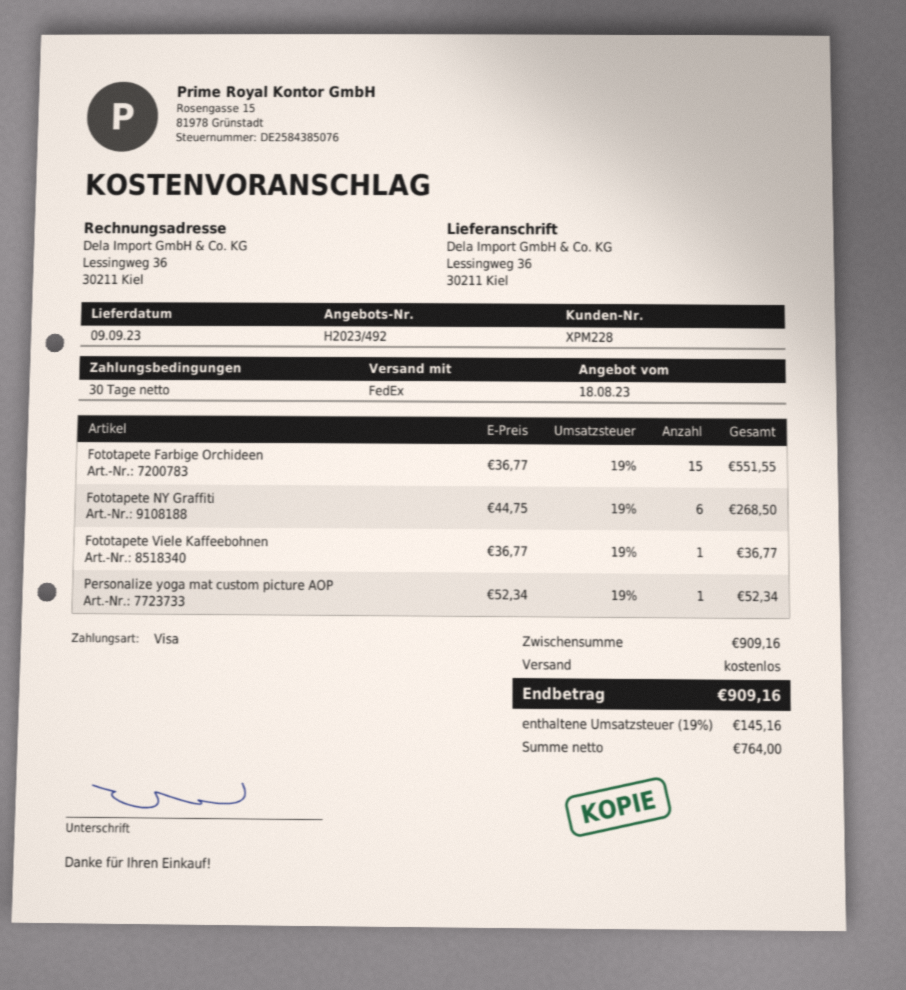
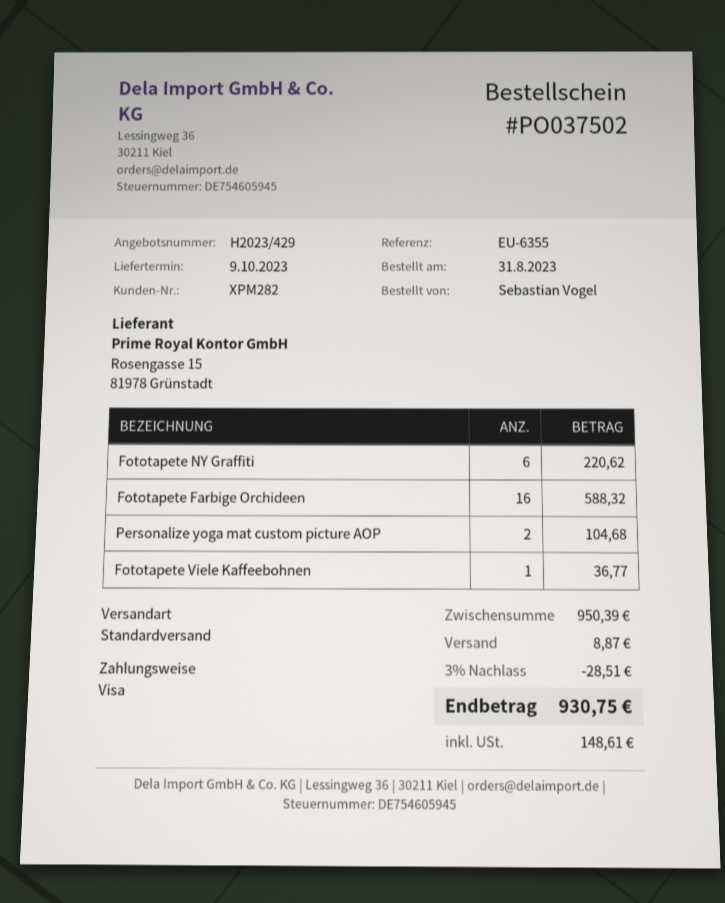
quote number: H2023/492 -> H2023/429
delivery date: 2023-09-09 -> 2023-10-09
customer number: XPM228 -> XPM282
shipping method: FedEx -> standard
Fototapete Farbige Orchideen: 15 for 551.55 -> 16 for 588.32
Fototapete NY Graffiti: 6 for 268.50 -> 6 for 220.62
Personalize yoga mat custom picture AOP: 1 for 52.34 -> 2 for 104.68
subtotal: 909.16 -> 950.39
discount: none -> 3% = 28.51
shipping: 0.00 -> 8.87
tax: 145.16 -> 148.61
total: 909.16 -> 930.75

